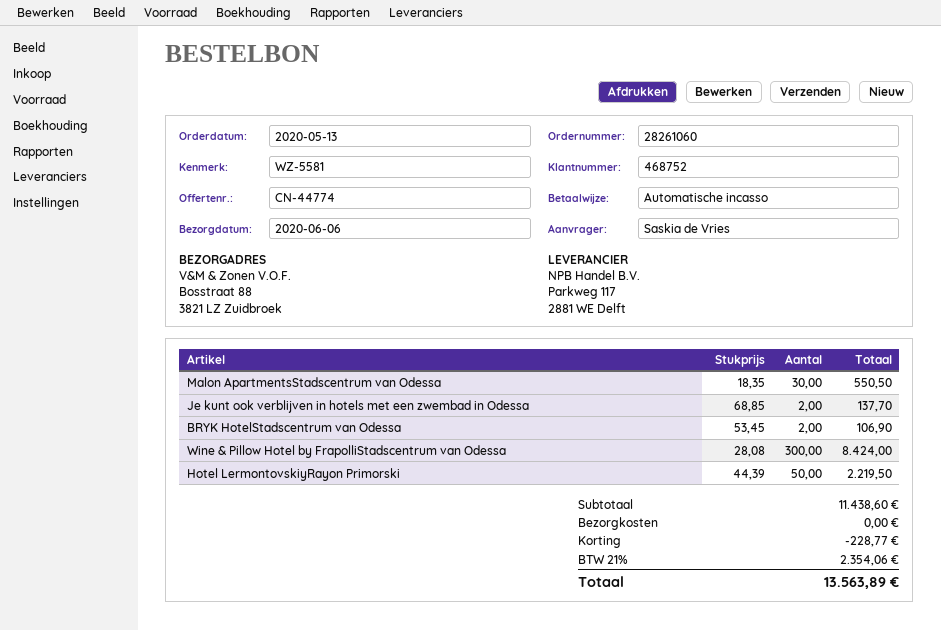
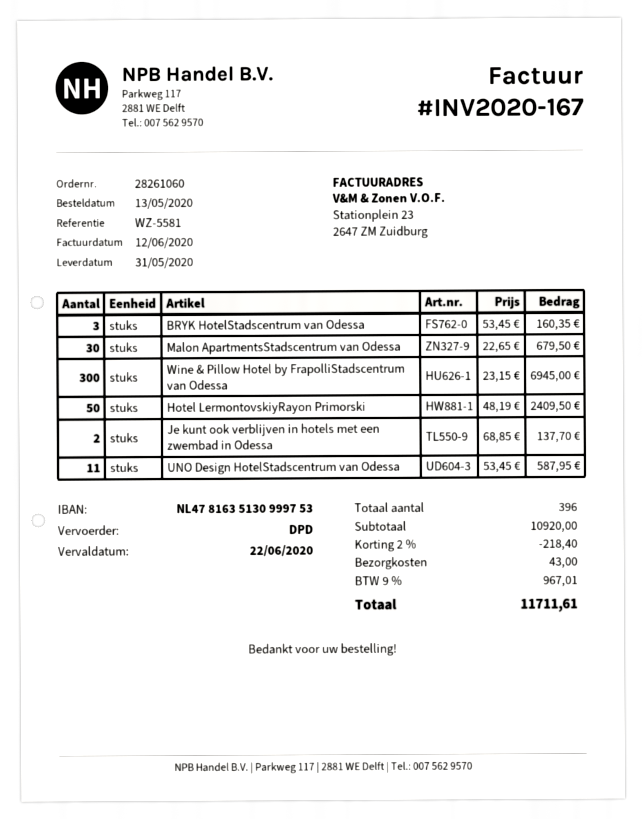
delivery date: 2020-06-06 -> 2020-05-31
Malon ApartmentsStadscentrum van Odessa: 30 x 18.35 = 550.50 -> 30 x 22.65 = 679.50
BRYK HotelStadscentrum van Odessa: 2 x 53.45 = 106.90 -> 3 x 53.45 = 160.35
Wine & Pillow Hotel by FrapolliStadscentrum van Odessa: 300 x 28.08 = 8424.00 -> 300 x 23.15 = 6945.00
Hotel LermontovskiyRayon Primorski: 50 x 44.39 = 2219.50 -> 50 x 48.19 = 2409.50
UNO Design HotelStadscentrum van Odessa: none -> 11 x 53.45 = 587.95
subtotal: 11438.60 -> 10920.00
discount: 228.77 -> 218.40
shipping: 0.00 -> 43.00
tax: 21% = 2354.06 -> 9% = 967.01
total: 13563.89 -> 11711.61

